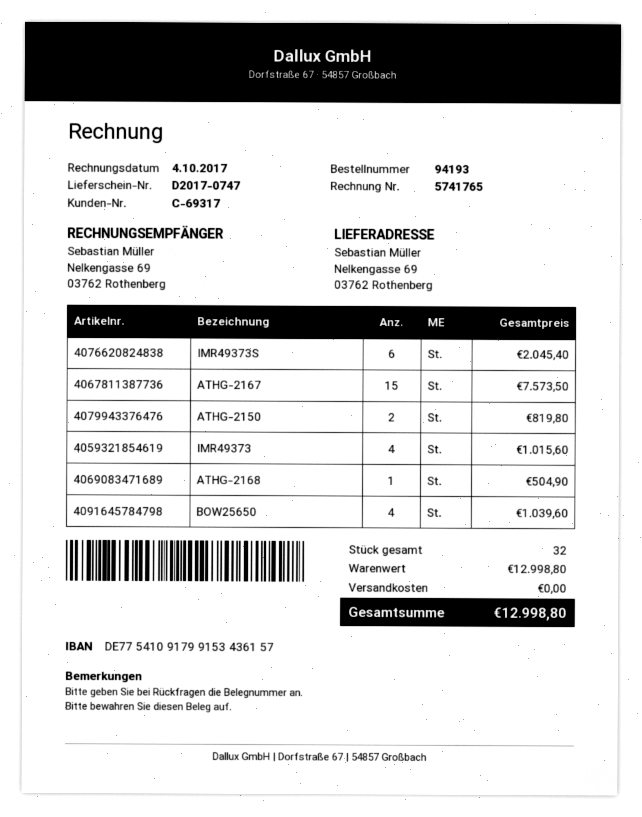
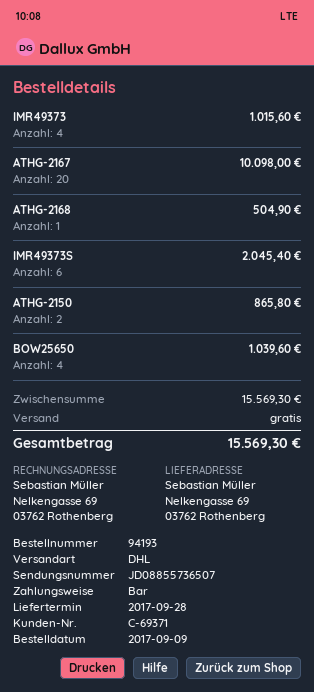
customer number: C-69317 -> C-69371
ATHG-2167: 15 for 7573.50 -> 20 for 10098.00
ATHG-2150: 2 for 819.80 -> 2 for 865.80
subtotal: 12998.80 -> 15569.30
total: 12998.80 -> 15569.30

